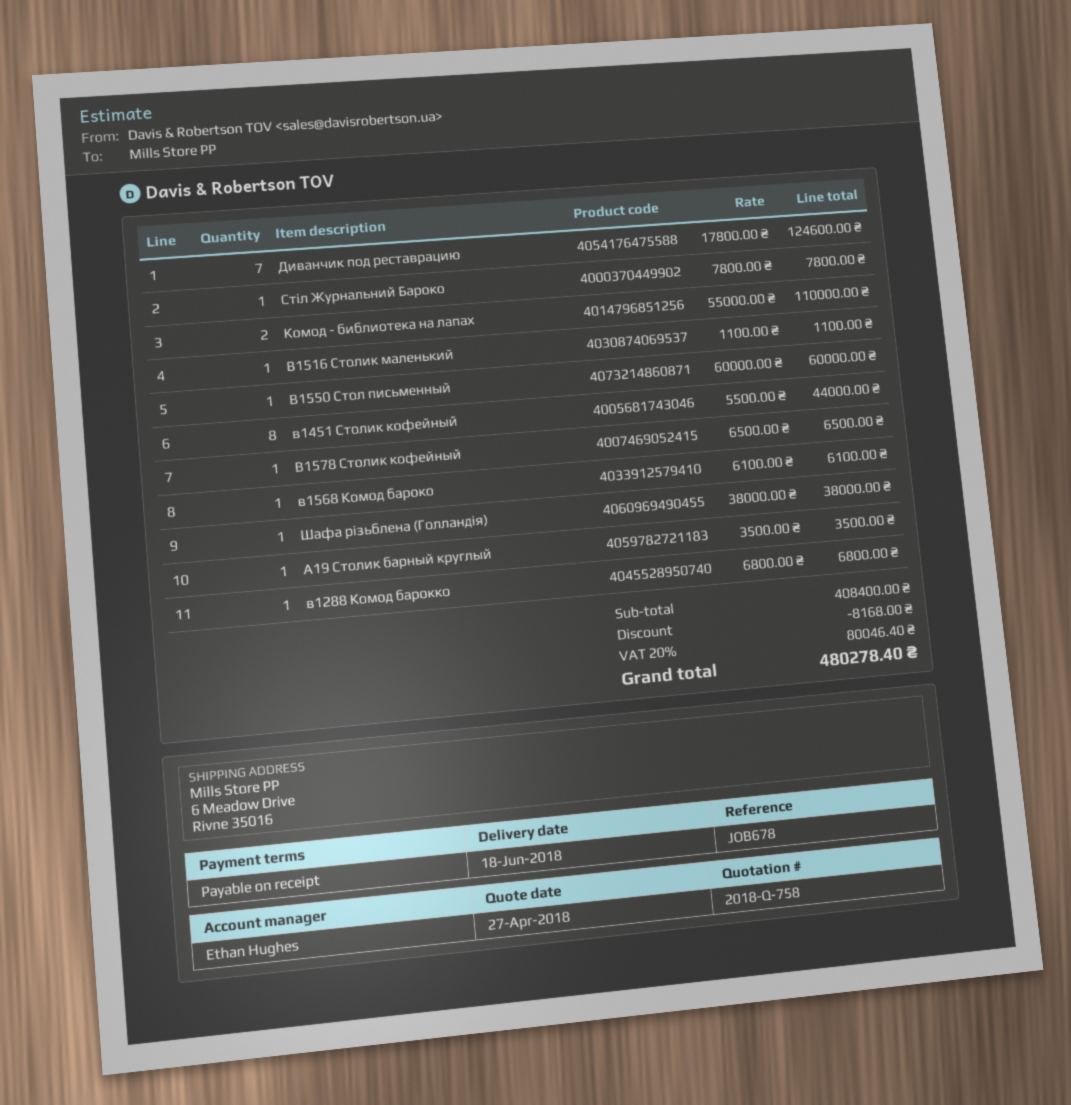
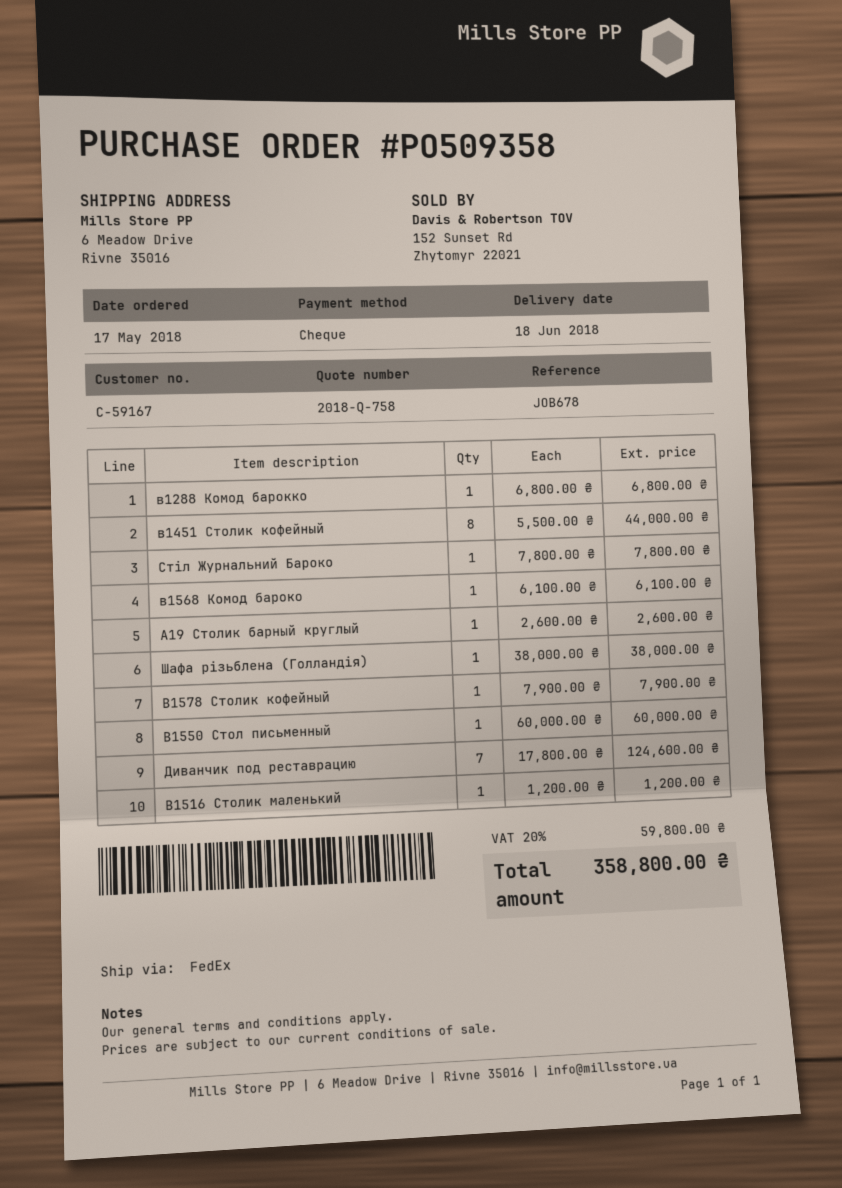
Комод - библиотека на лапах: 2 x 55000.00 = 110000.00 -> none
В1516 Столик маленький: 1 x 1100.00 = 1100.00 -> 1 x 1200.00 = 1200.00
В1578 Столик кофейный: 1 x 6500.00 = 6500.00 -> 1 x 7900.00 = 7900.00
А19 Столик барный круглый: 1 x 3500.00 = 3500.00 -> 1 x 2600.00 = 2600.00
discount: 8168.00 -> none
tax: 20% = 80046.40 -> 20% = 59800.00
total: 480278.40 -> 358800.00

